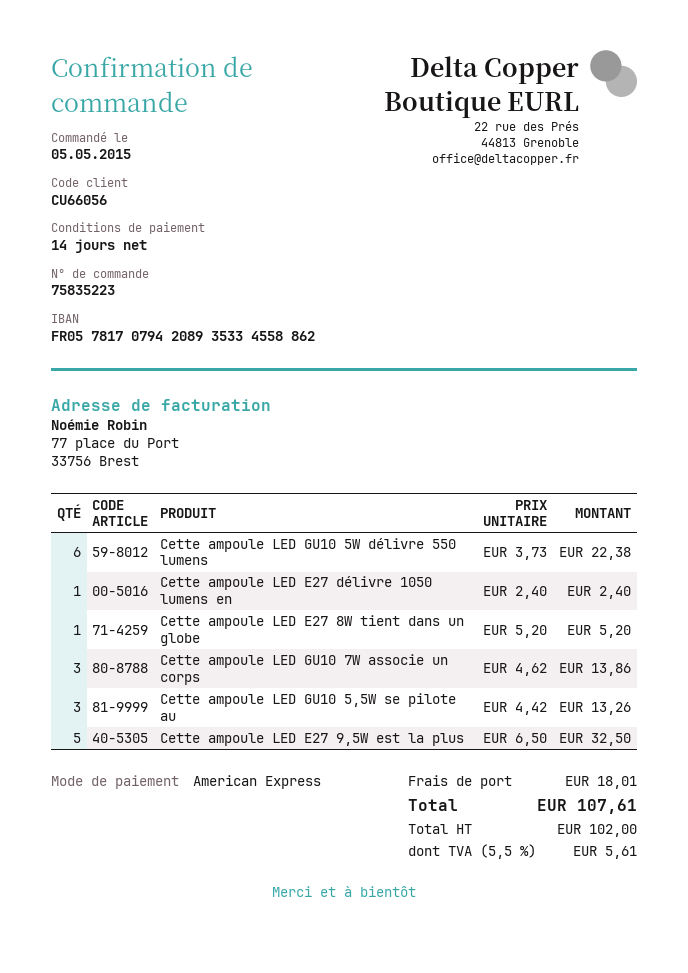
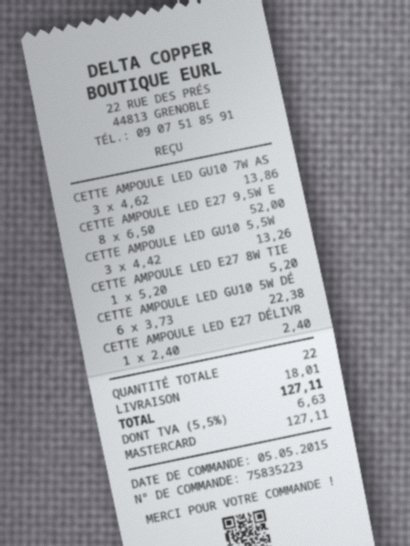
payment method: American Express -> Mastercard
Cette ampoule LED E27 9,5W est la plus: 5 x 6.50 = 32.50 -> 8 x 6.50 = 52.00
tax: 5.5% = 5.61 -> 5.5% = 6.63
total: 107.61 -> 127.11

